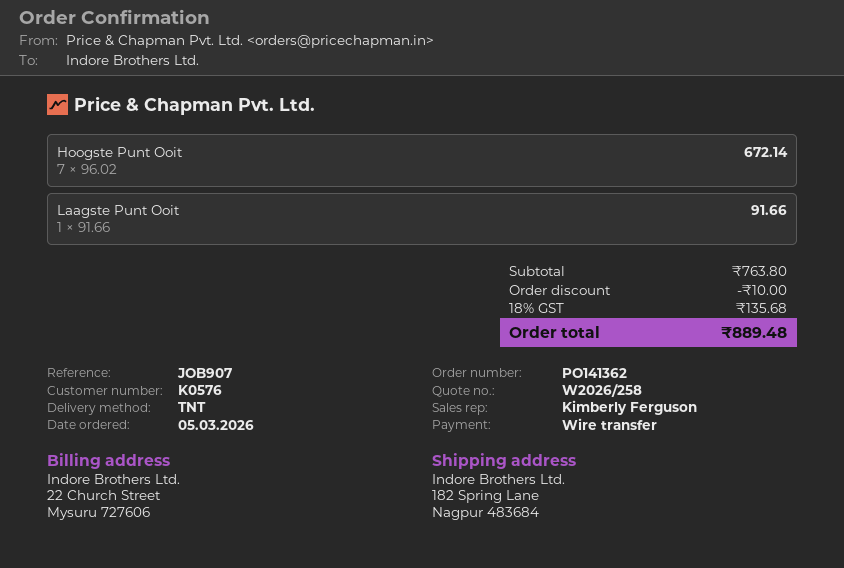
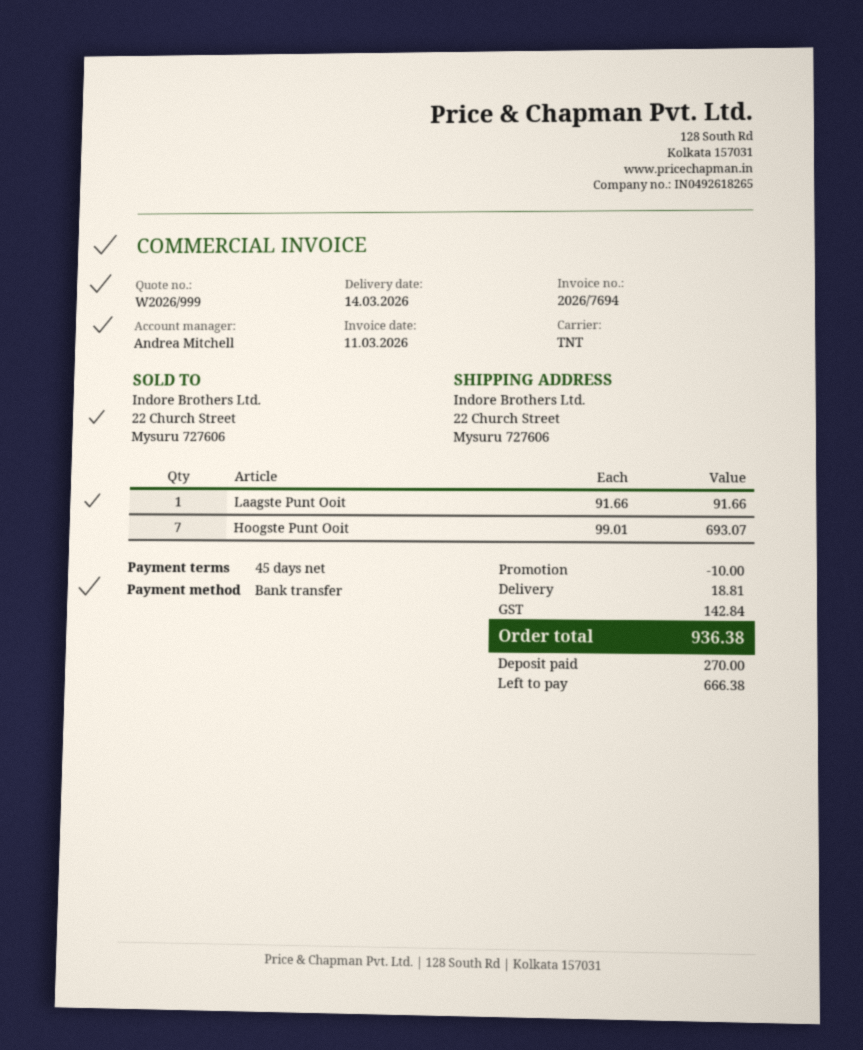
quote number: W2026/258 -> W2026/999
sales rep: Kimberly Ferguson -> Andrea Mitchell
ship to: 182 Spring Lane, Nagpur 483684 -> 22 Church Street, Mysuru 727606
Hoogste Punt Ooit: 7 x 96.02 = 672.14 -> 7 x 99.01 = 693.07
shipping: none -> 18.81
tax: 135.68 -> 142.84
total: 889.48 -> 936.38

